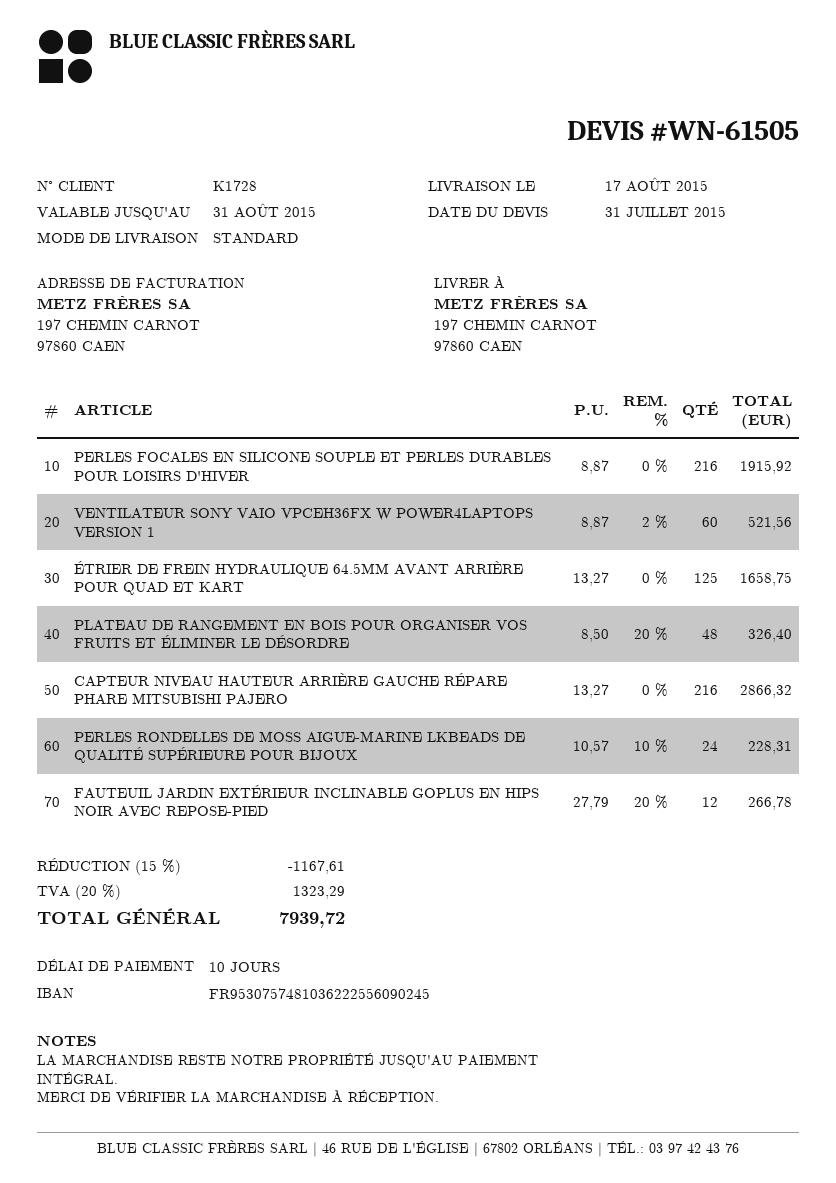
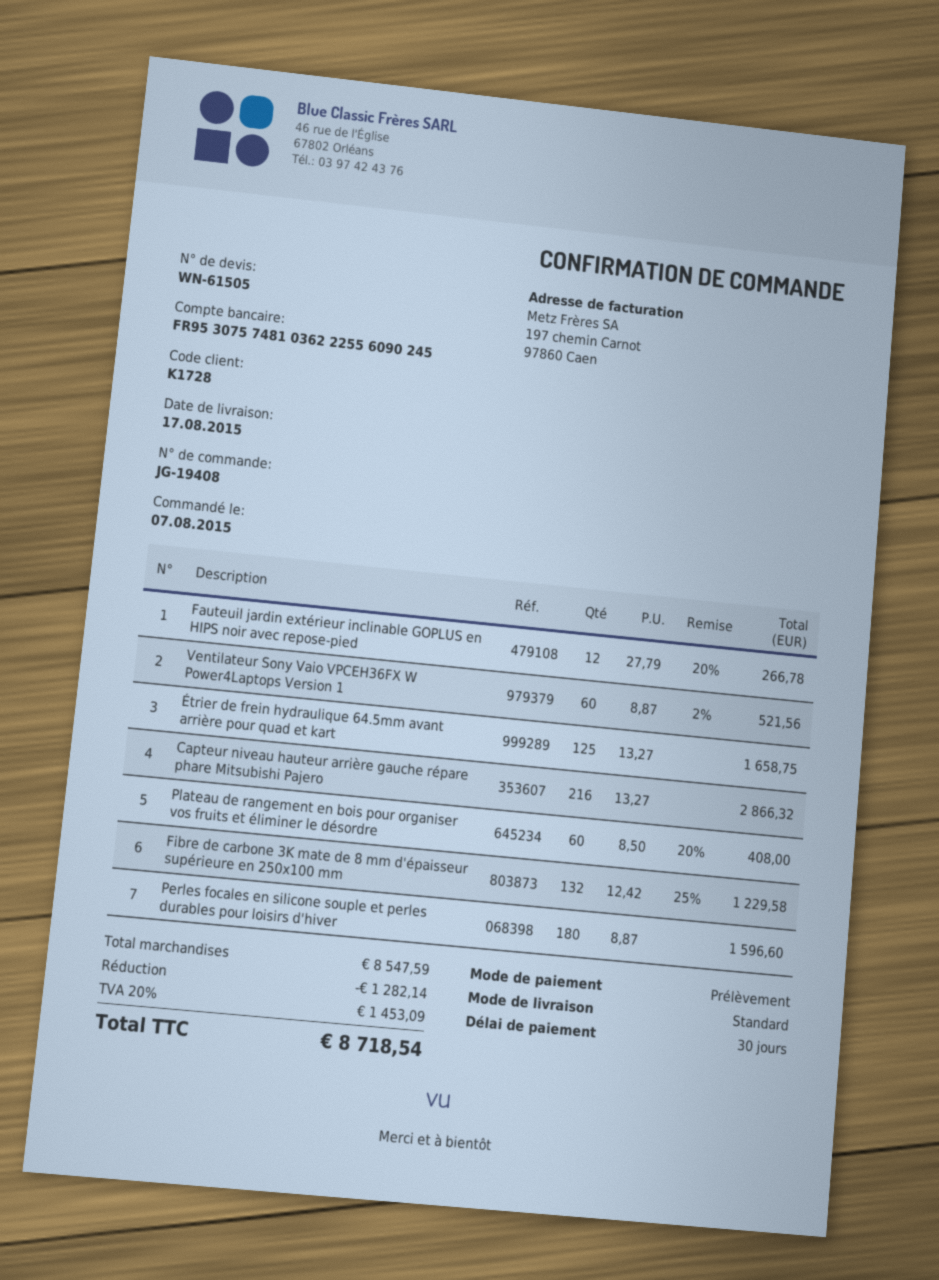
payment terms: 10 days -> 30 days
PERLES FOCALES EN SILICONE SOUPLE ET PERLES DURABLES POUR LOISIRS D'HIVER: 216 x 8.87 = 1915.92 -> 180 x 8.87 = 1596.60
PLATEAU DE RANGEMENT EN BOIS POUR ORGANISER VOS FRUITS ET ÉLIMINER LE DÉSORDRE: 48 x 8.50 - 20% = 326.40 -> 60 x 8.50 - 20% = 408.00
PERLES RONDELLES DE MOSS AIGUE-MARINE LKBEADS DE QUALITÉ SUPÉRIEURE POUR BIJOUX: 24 x 10.57 - 10% = 228.31 -> none
Fibre de carbone 3K mate de 8 mm d'épaisseur supérieure en 250x100 mm: none -> 132 x 12.42 - 25% = 1229.58
discount: 1167.61 -> 1282.14
tax: 20% = 1323.29 -> 20% = 1453.09
total: 7939.72 -> 8718.54

